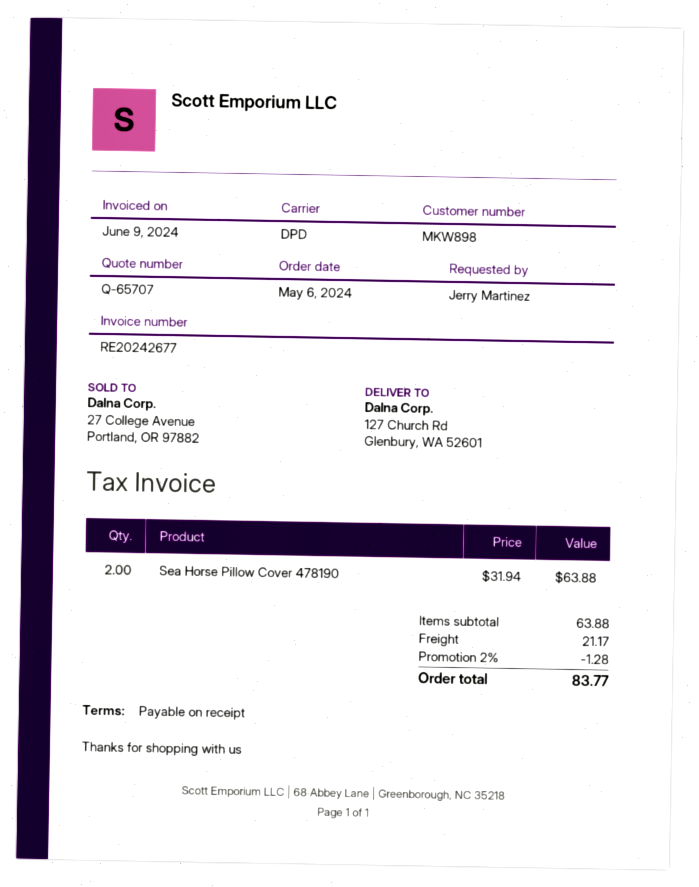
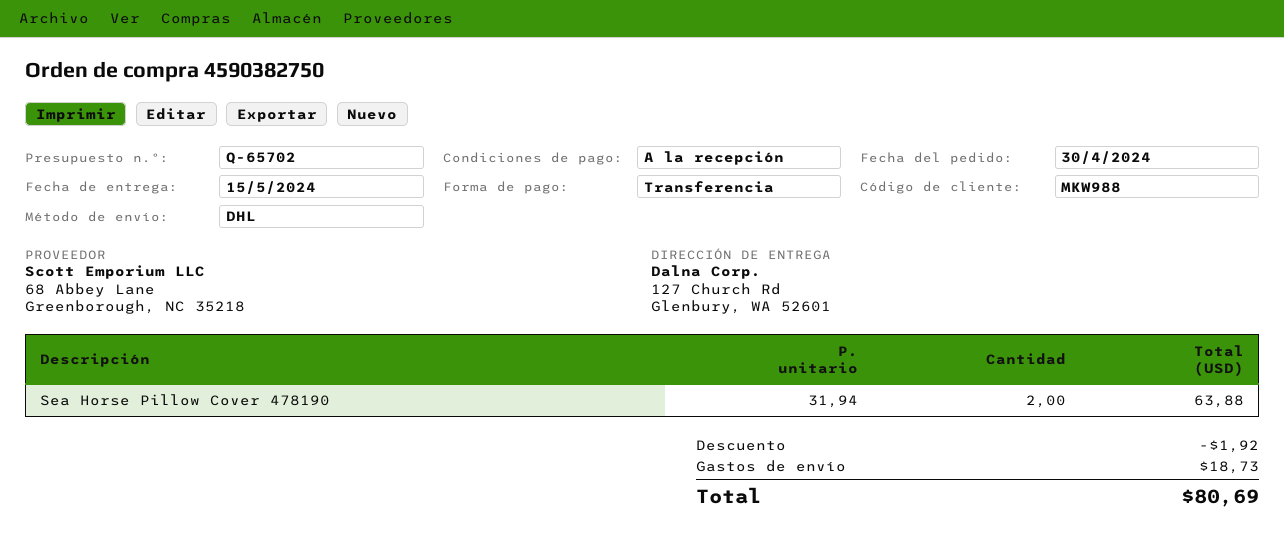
quote number: Q-65707 -> Q-65702
order date: 2024-05-06 -> 2024-04-30
customer number: MKW898 -> MKW988
shipping method: DPD -> DHL
discount: 1.28 -> 1.92
shipping: 21.17 -> 18.73
total: 83.77 -> 80.69

